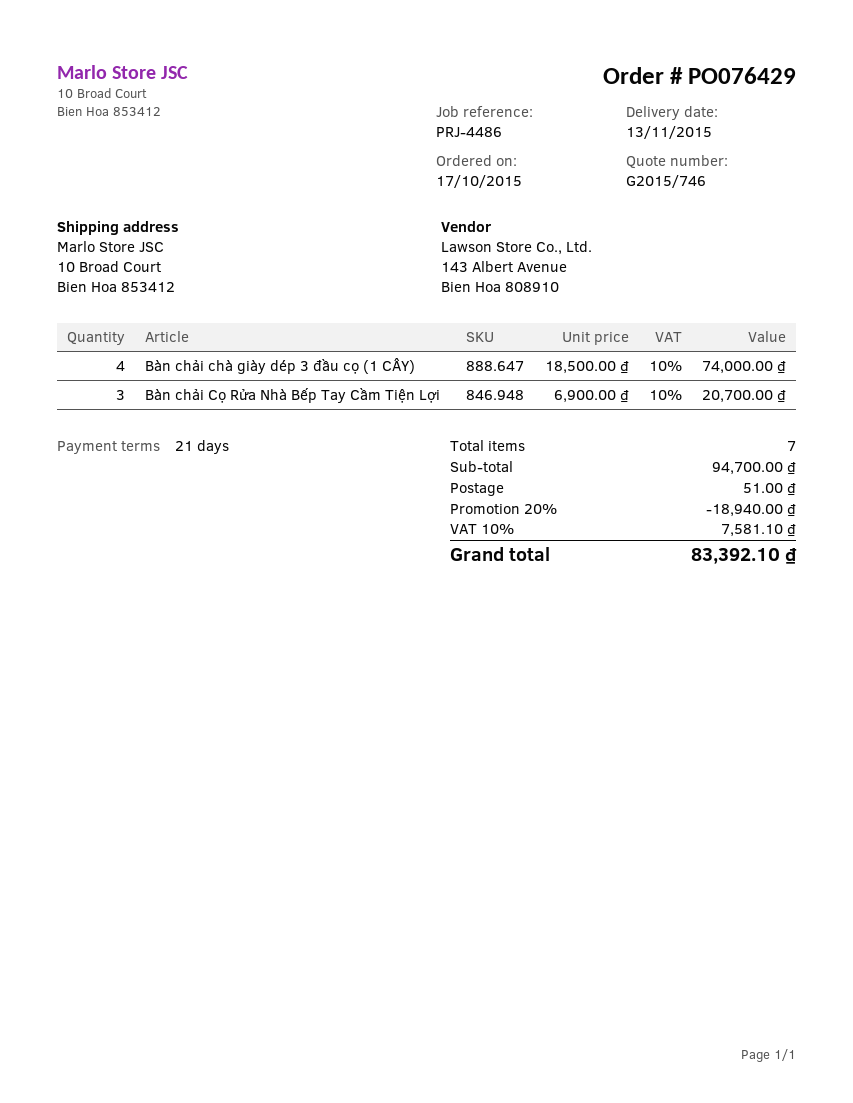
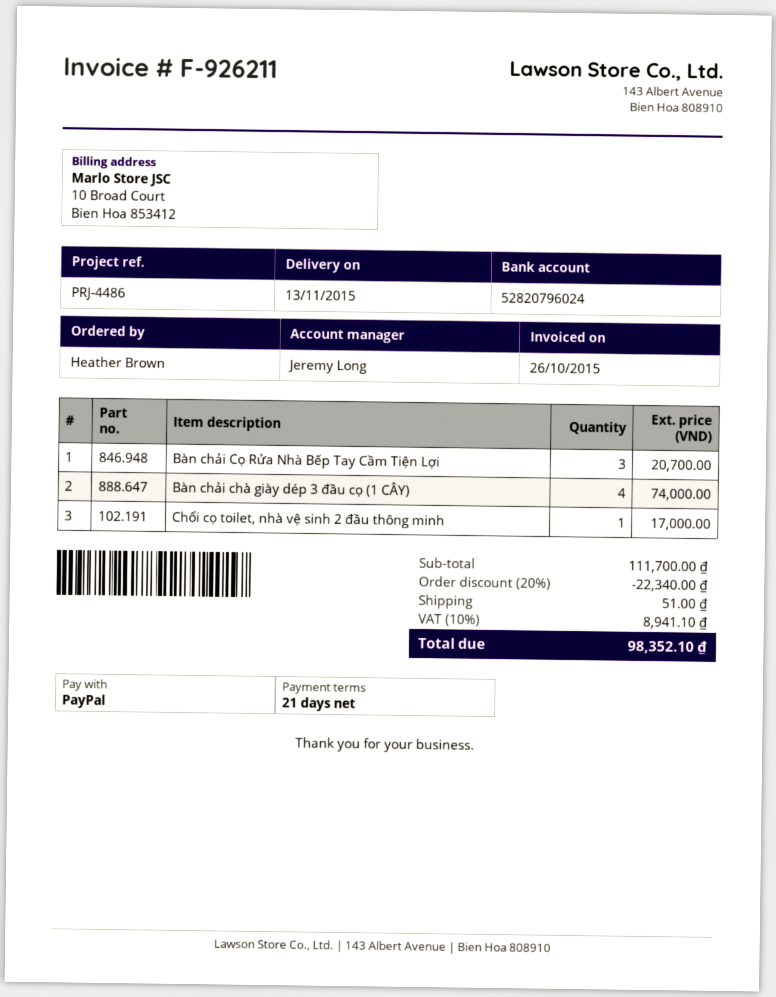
Chổi cọ toilet, nhà vệ sinh 2 đầu thông minh: none -> 1 for 17000.00
subtotal: 94700.00 -> 111700.00
discount: 20% = 18940.00 -> 20% = 22340.00
tax: 10% = 7581.10 -> 10% = 8941.10
total: 83392.10 -> 98352.10

